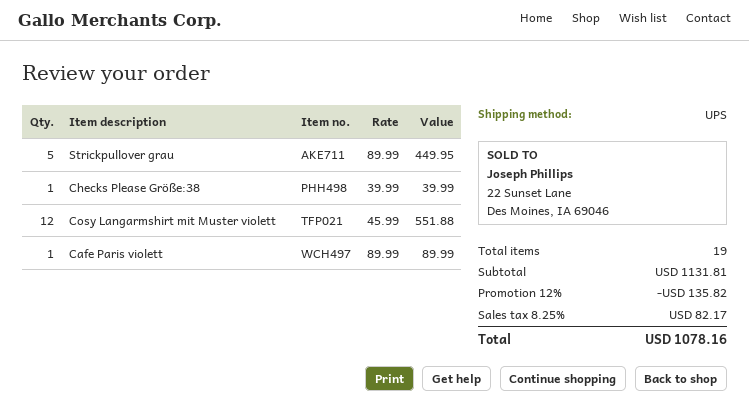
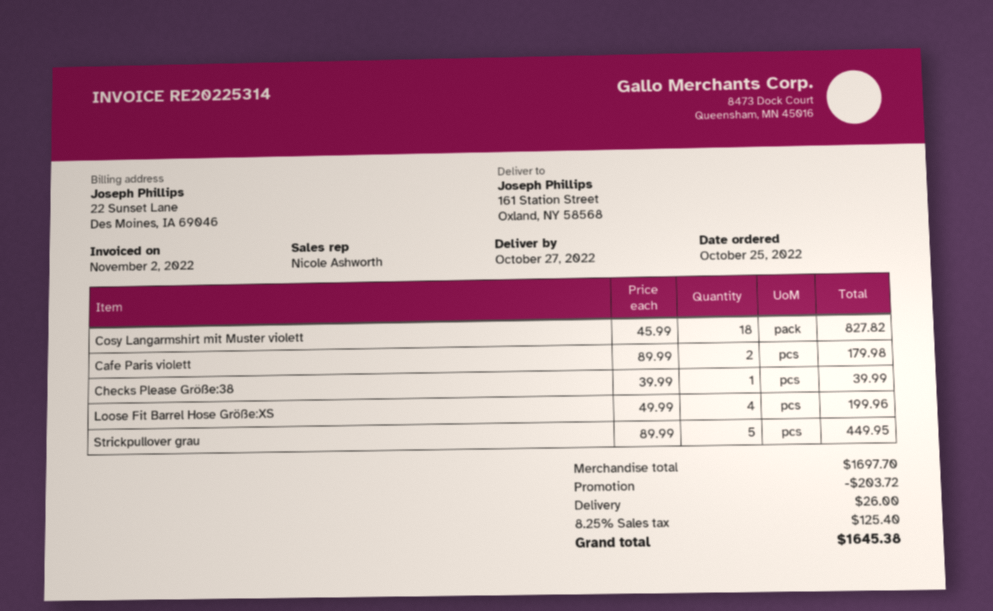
Cosy Langarmshirt mit Muster violett: 12 x 45.99 = 551.88 -> 18 x 45.99 = 827.82
Cafe Paris violett: 1 x 89.99 = 89.99 -> 2 x 89.99 = 179.98
Loose Fit Barrel Hose Größe:XS: none -> 4 x 49.99 = 199.96
subtotal: 1131.81 -> 1697.70
discount: 135.82 -> 203.72
shipping: none -> 26.00
tax: 8.25% = 82.17 -> 8.25% = 125.40
total: 1078.16 -> 1645.38

